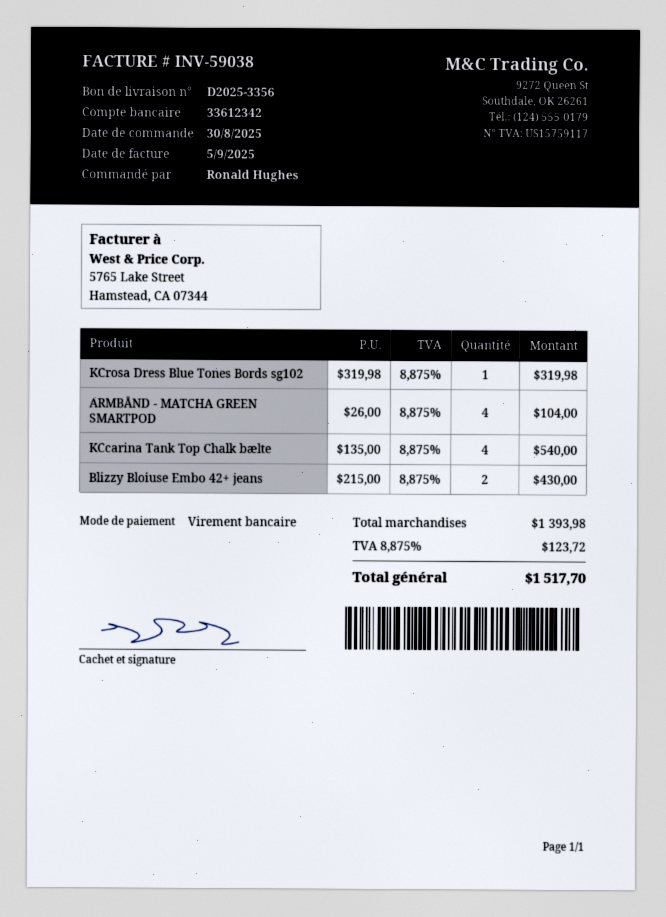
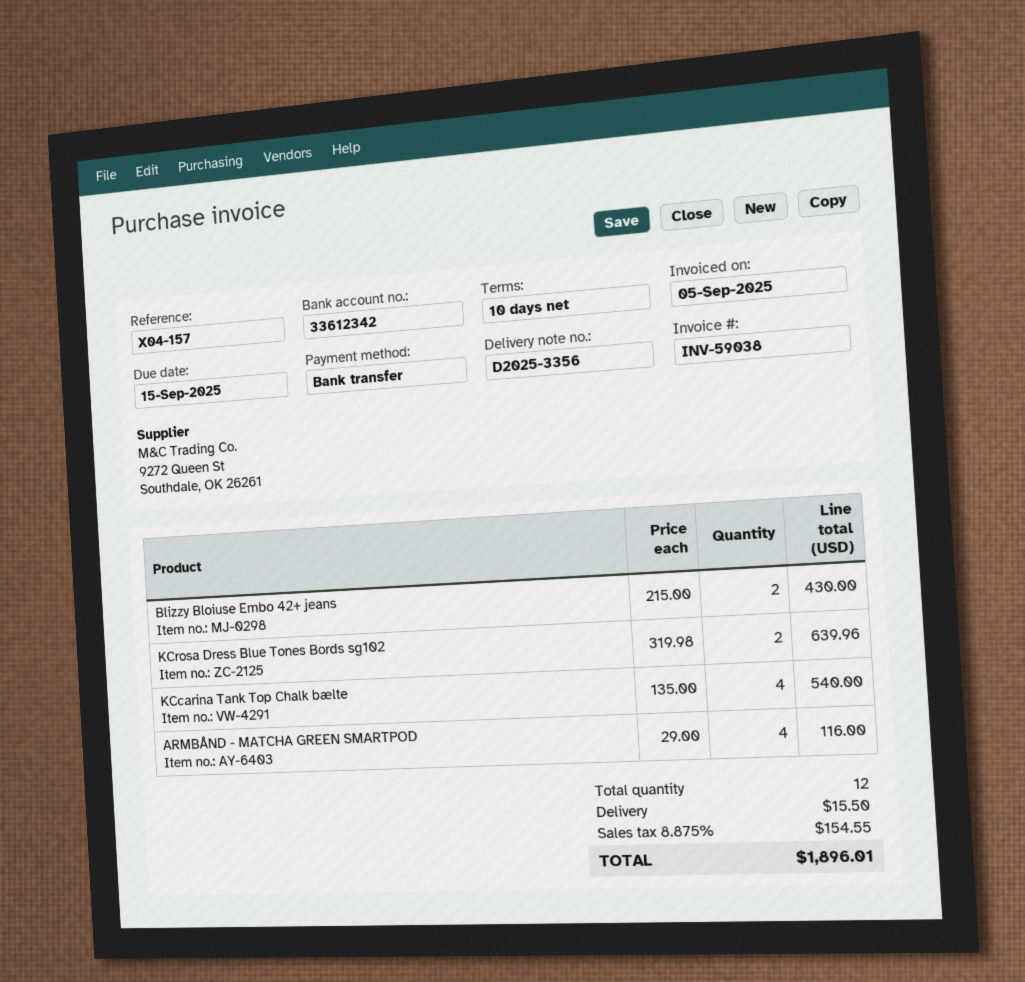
KCrosa Dress Blue Tones Bords sg102: 1 x 319.98 = 319.98 -> 2 x 319.98 = 639.96
ARMBÅND - MATCHA GREEN SMARTPOD: 4 x 26.00 = 104.00 -> 4 x 29.00 = 116.00
shipping: none -> 15.50
tax: 8.875% = 123.72 -> 8.875% = 154.55
total: 1517.70 -> 1896.01

